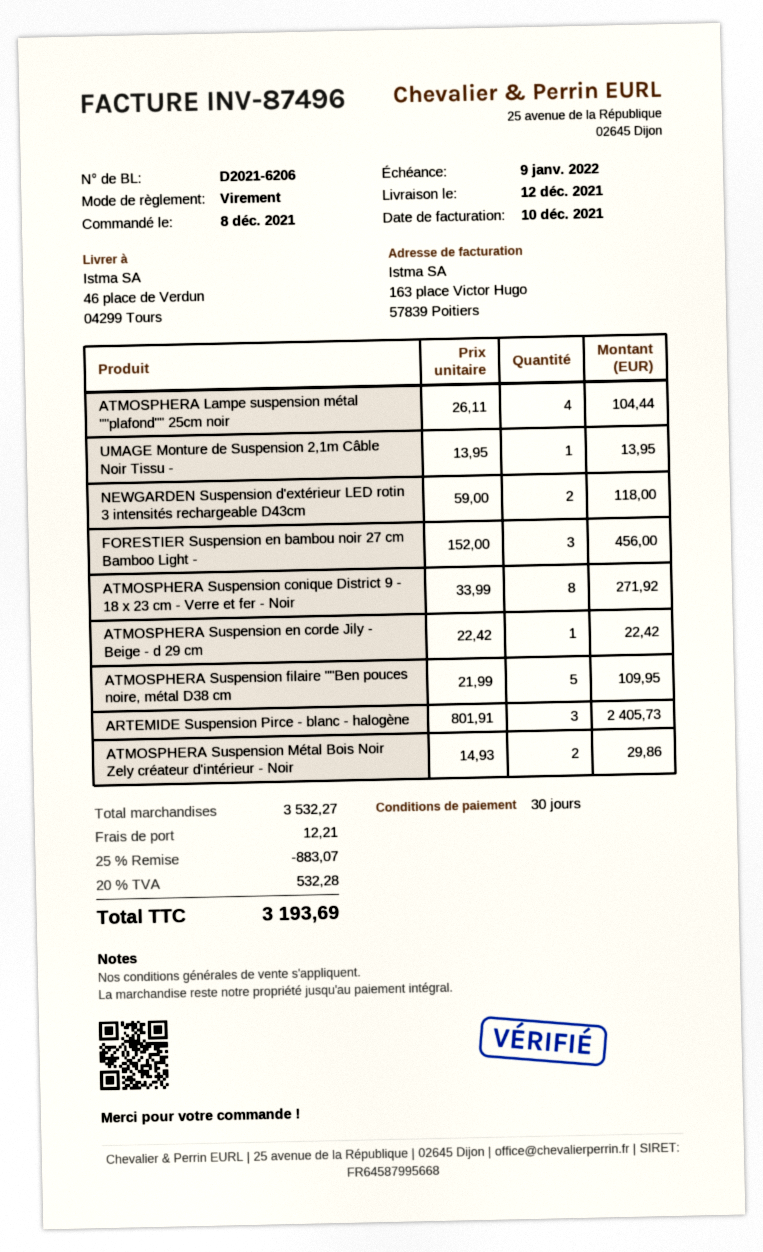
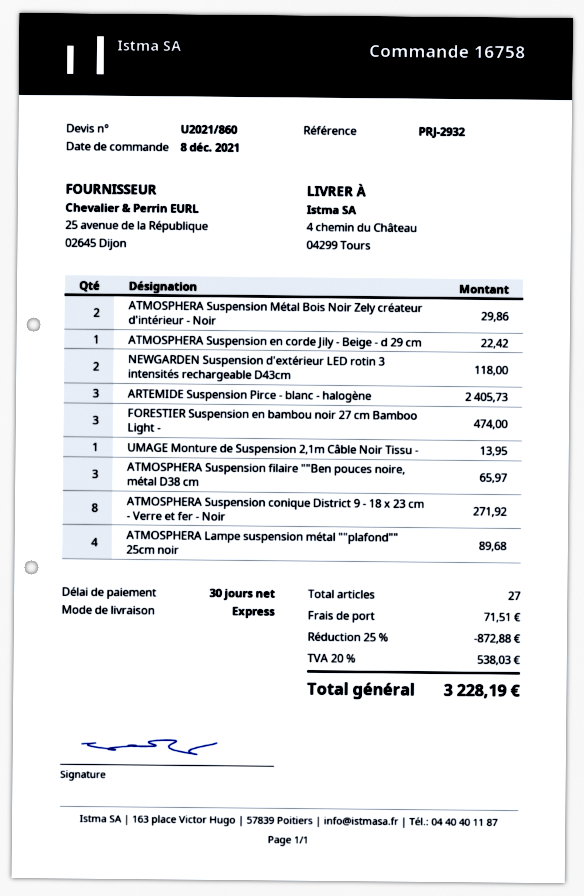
ship to: 46 place de Verdun, 04299 Tours -> 4 chemin du Château, 04299 Tours
ATMOSPHERA Lampe suspension métal ""plafond"" 25cm noir: 4 for 104.44 -> 4 for 89.68
FORESTIER Suspension en bambou noir 27 cm Bamboo Light -: 3 for 456.00 -> 3 for 474.00
ATMOSPHERA Suspension filaire ""Ben pouces noire, métal D38 cm: 5 for 109.95 -> 3 for 65.97
discount: 25% = 883.07 -> 25% = 872.88
shipping: 12.21 -> 71.51
tax: 20% = 532.28 -> 20% = 538.03
total: 3193.69 -> 3228.19

